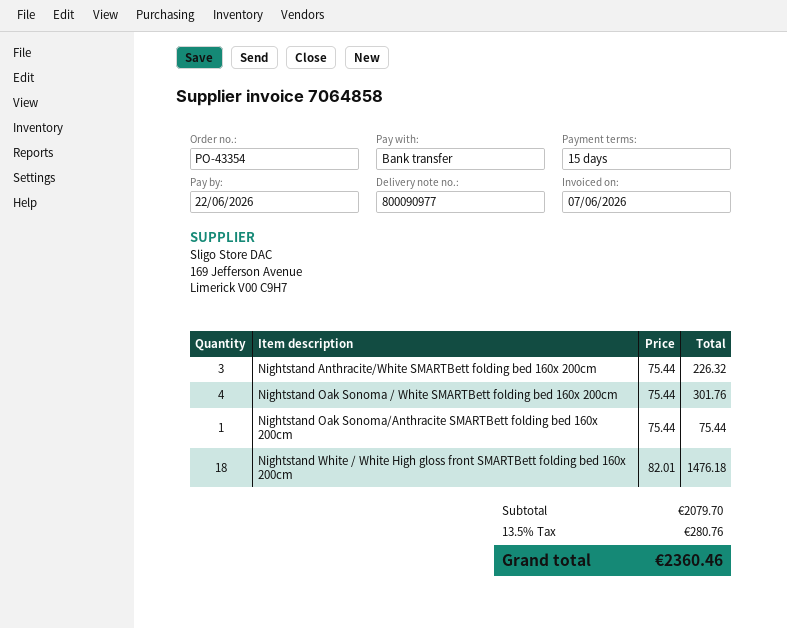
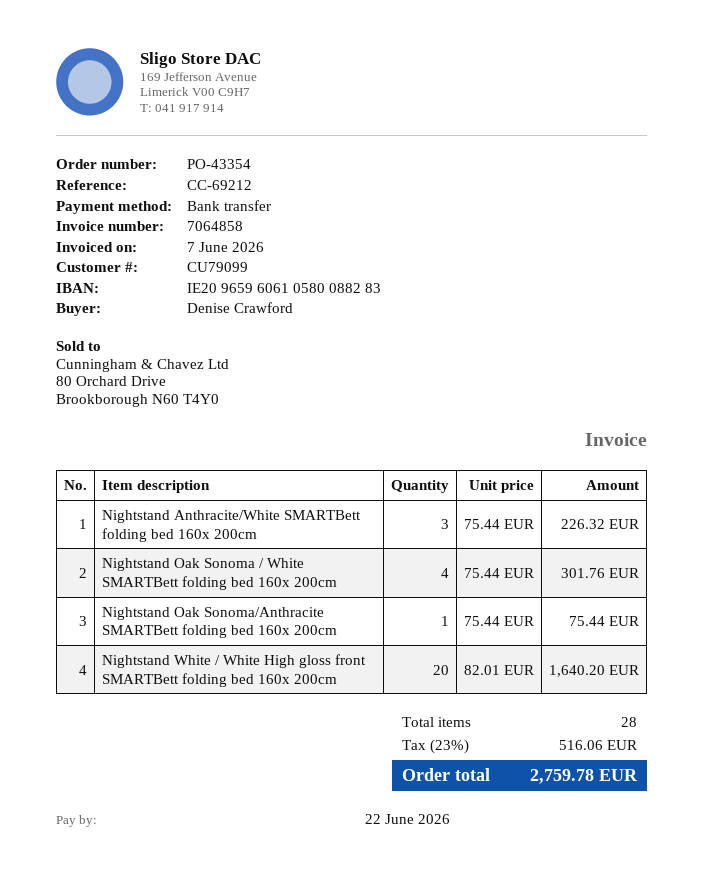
Nightstand White / White High gloss front SMARTBett folding bed 160x 200cm: 18 x 82.01 = 1476.18 -> 20 x 82.01 = 1640.20
tax: 13.5% = 280.76 -> 23% = 516.06
total: 2360.46 -> 2759.78

